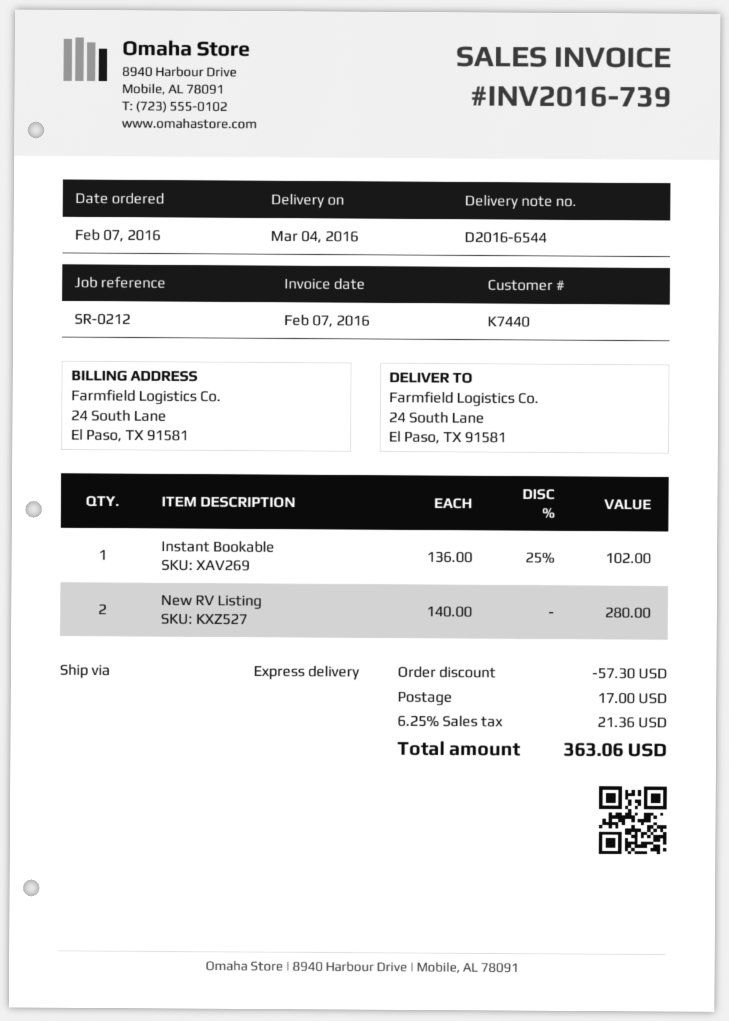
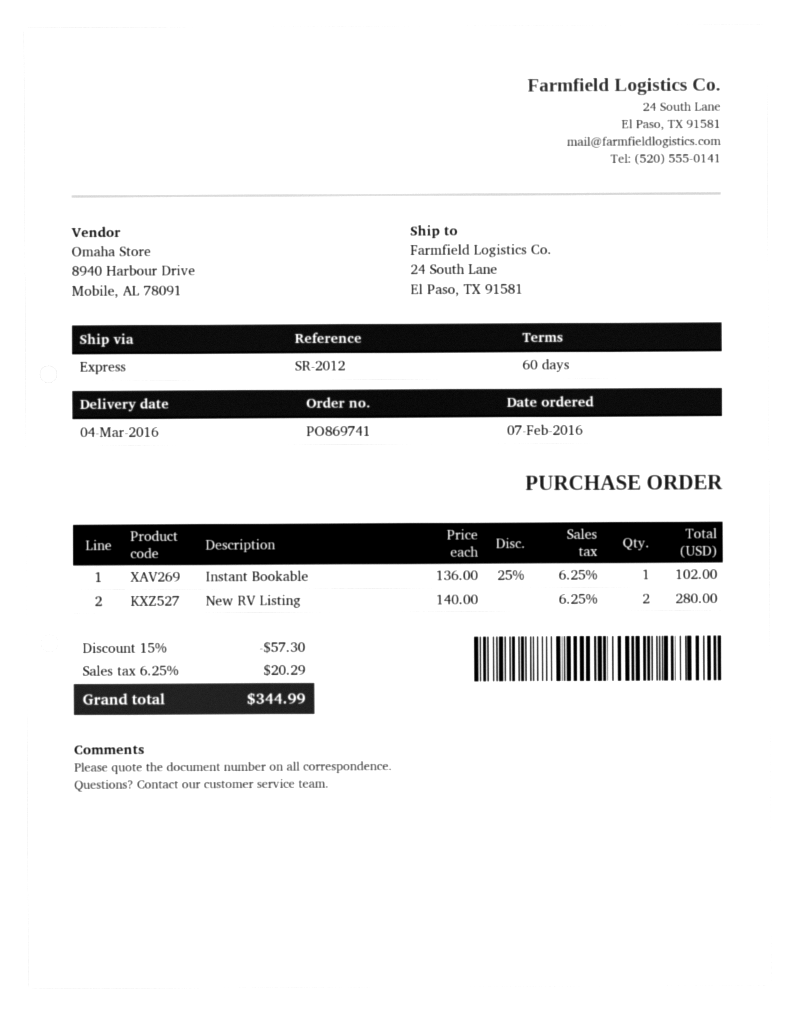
reference: SR-0212 -> SR-2012
shipping: 17.00 -> none
tax: 6.25% = 21.36 -> 6.25% = 20.29
total: 363.06 -> 344.99

